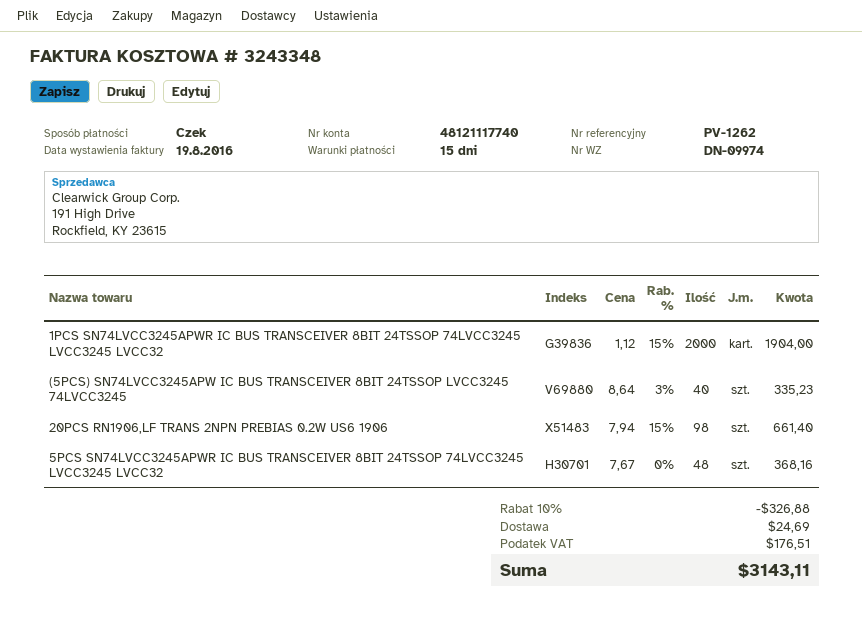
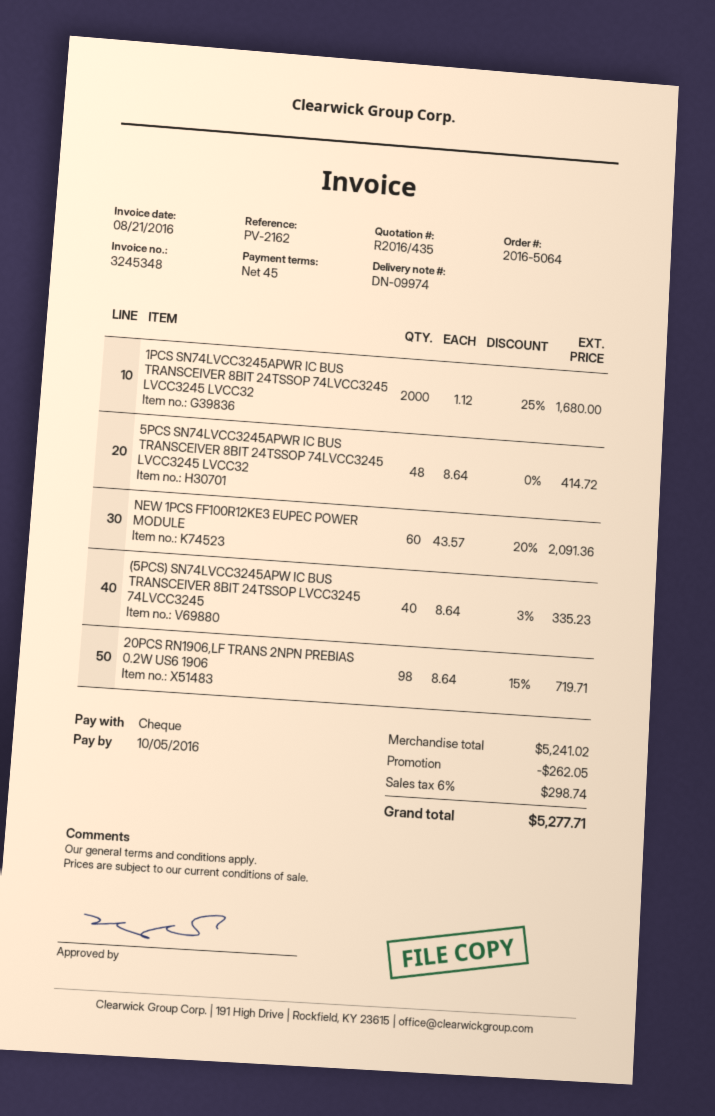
invoice number: 3243348 -> 3245348
invoice date: 2016-08-19 -> 2016-08-21
payment terms: 15 days -> 45 days
reference: PV-1262 -> PV-2162
1PCS SN74LVCC3245APWR IC BUS TRANSCEIVER 8BIT 24TSSOP 74LVCC3245 LVCC3245 LVCC32: 2000 x 1.12 - 15% = 1904.00 -> 2000 x 1.12 - 25% = 1680.00
20PCS RN1906,LF TRANS 2NPN PREBIAS 0.2W US6 1906: 98 x 7.94 - 15% = 661.40 -> 98 x 8.64 - 15% = 719.71
5PCS SN74LVCC3245APWR IC BUS TRANSCEIVER 8BIT 24TSSOP 74LVCC3245 LVCC3245 LVCC32: 48 x 7.67 = 368.16 -> 48 x 8.64 = 414.72
NEW 1PCS FF100R12KE3 EUPEC POWER MODULE: none -> 60 x 43.57 - 20% = 2091.36
discount: 326.88 -> 262.05
shipping: 24.69 -> none
tax: 176.51 -> 298.74
total: 3143.11 -> 5277.71

